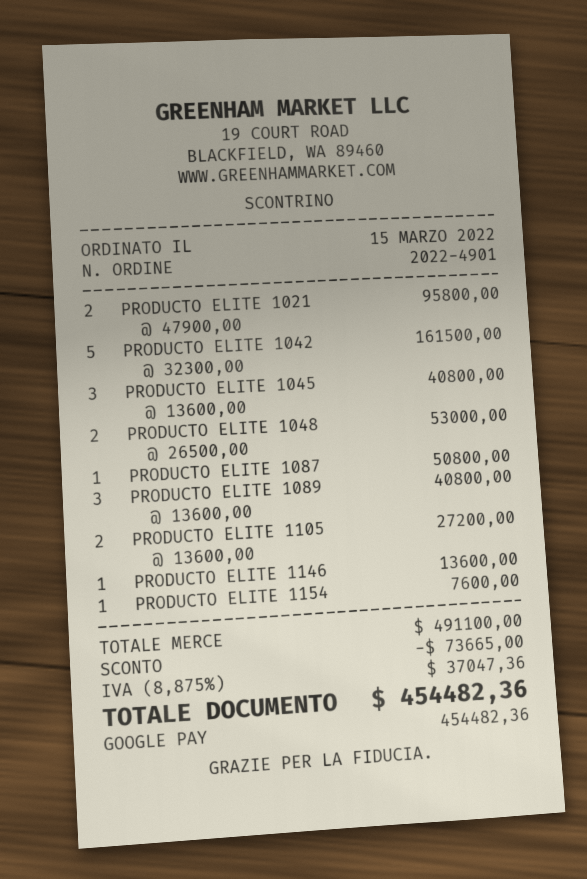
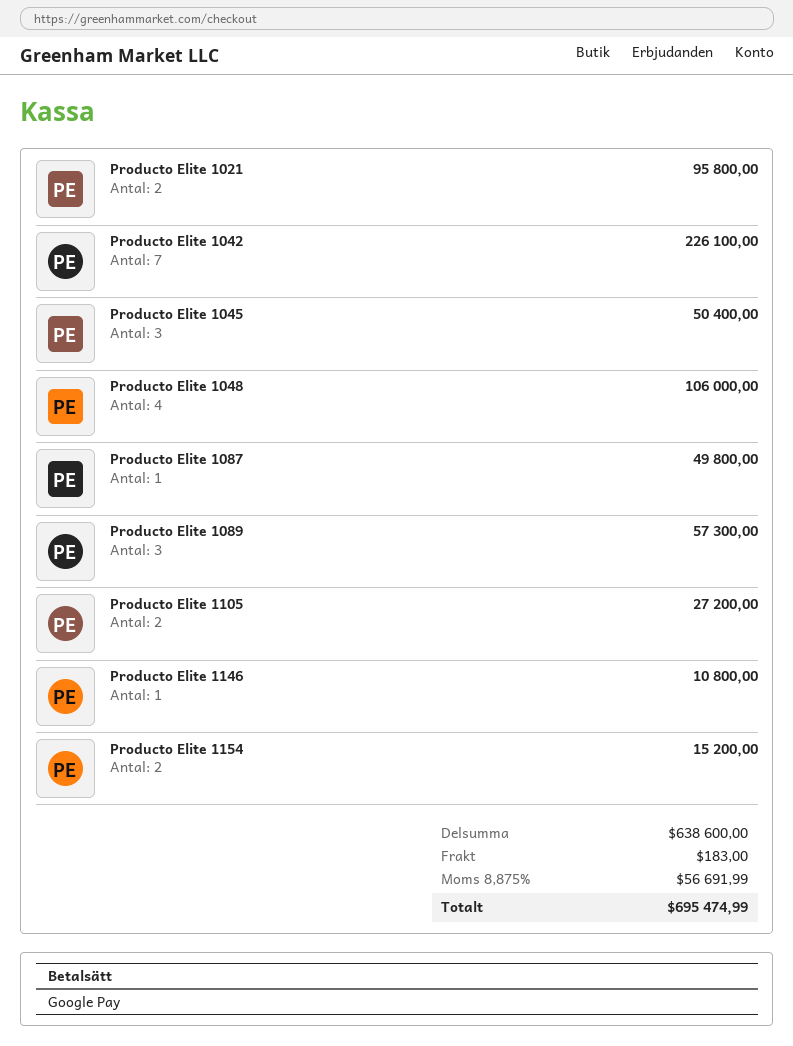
PRODUCTO ELITE 1042: 5 for 161500.00 -> 7 for 226100.00
PRODUCTO ELITE 1045: 3 for 40800.00 -> 3 for 50400.00
PRODUCTO ELITE 1048: 2 for 53000.00 -> 4 for 106000.00
PRODUCTO ELITE 1087: 1 for 50800.00 -> 1 for 49800.00
PRODUCTO ELITE 1089: 3 for 40800.00 -> 3 for 57300.00
PRODUCTO ELITE 1146: 1 for 13600.00 -> 1 for 10800.00
PRODUCTO ELITE 1154: 1 for 7600.00 -> 2 for 15200.00
subtotal: 491100.00 -> 638600.00
discount: 73665.00 -> none
shipping: none -> 183.00
tax: 8.875% = 37047.36 -> 8.875% = 56691.99
total: 454482.36 -> 695474.99

